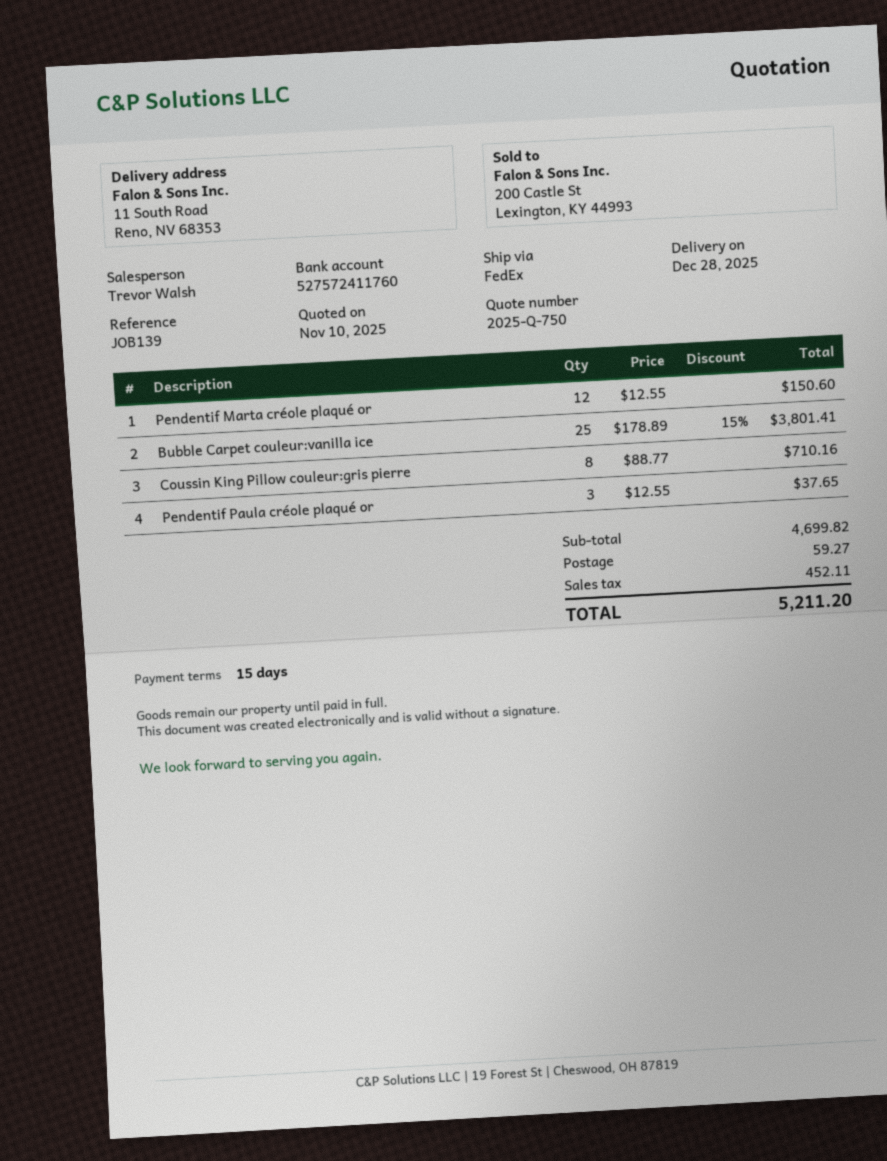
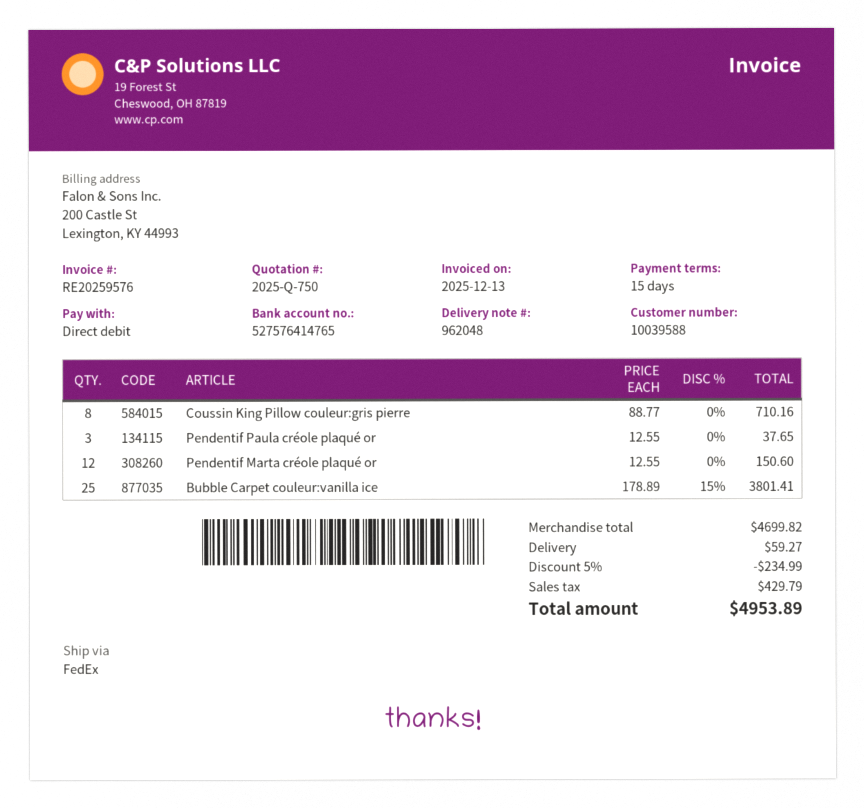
bank account: 527572411760 -> 527576414765
discount: none -> 5% = 234.99
tax: 452.11 -> 429.79
total: 5211.20 -> 4953.89

